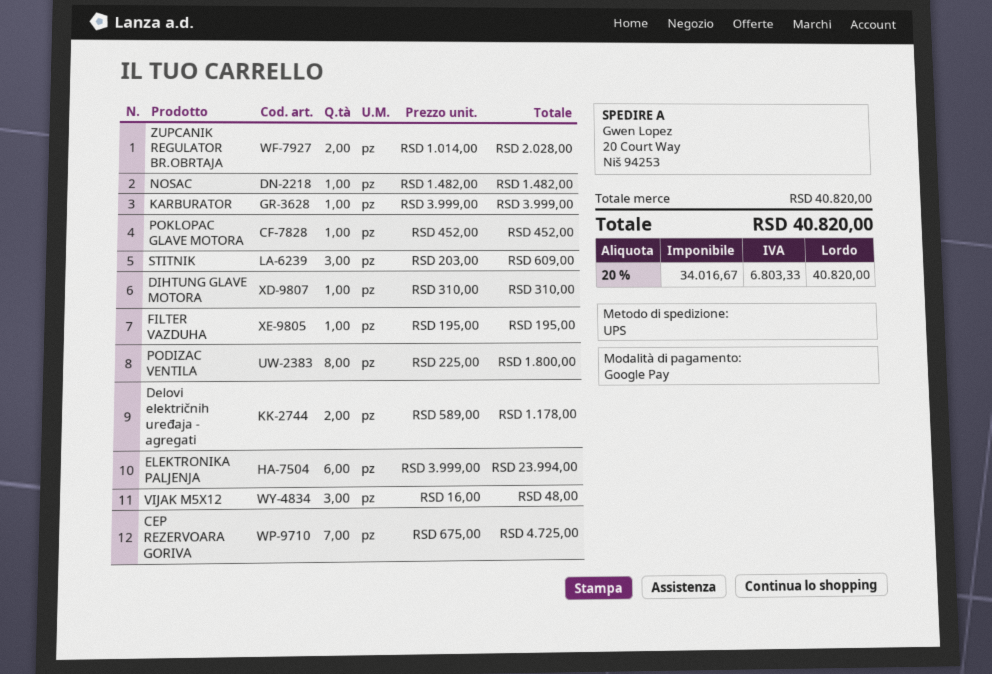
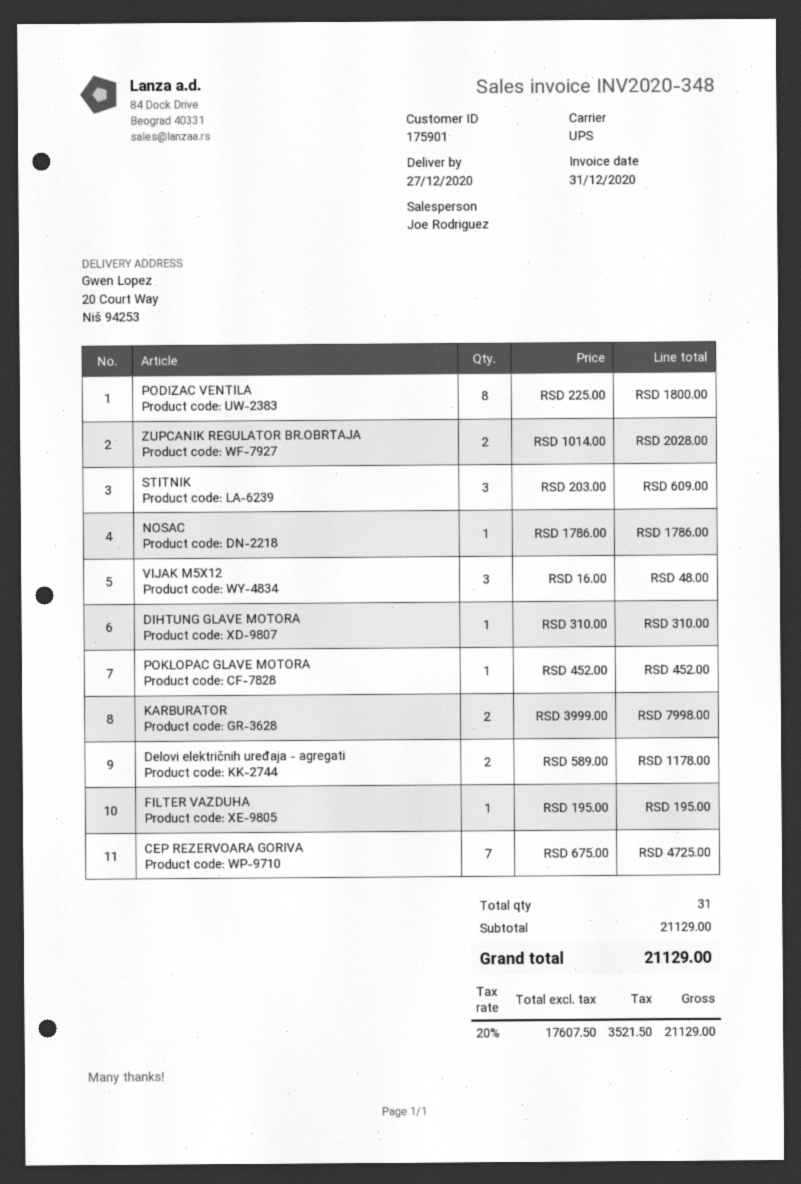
NOSAC: 1 x 1482.00 = 1482.00 -> 1 x 1786.00 = 1786.00
KARBURATOR: 1 x 3999.00 = 3999.00 -> 2 x 3999.00 = 7998.00
ELEKTRONIKA PALJENJA: 6 x 3999.00 = 23994.00 -> none
subtotal: 40820.00 -> 21129.00
net: 34016.67 -> 17607.50
tax: 20% = 6803.33 -> 20% = 3521.50
total: 40820.00 -> 21129.00

